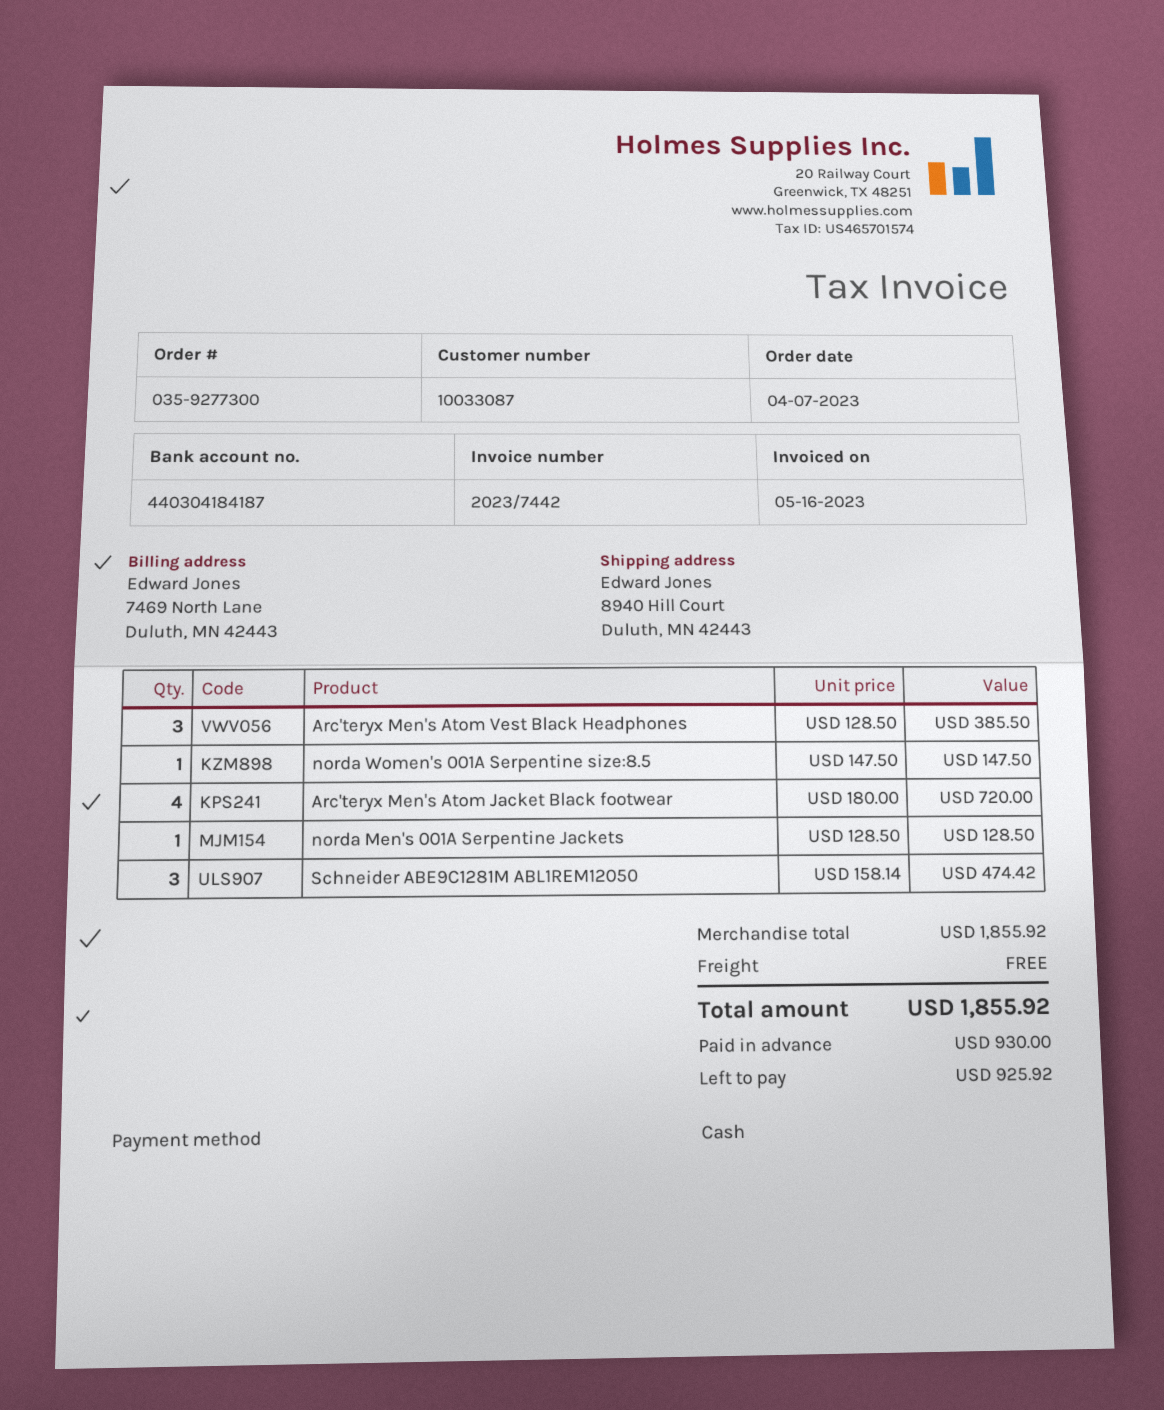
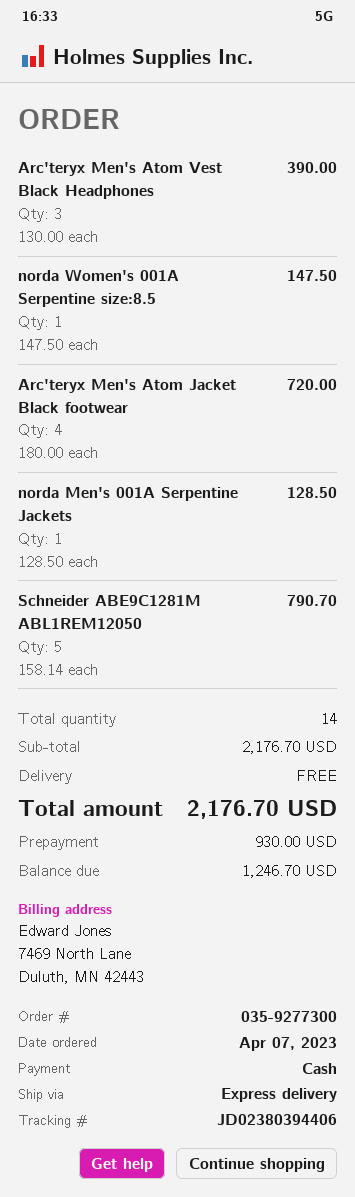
Arc'teryx Men's Atom Vest Black Headphones: 3 x 128.50 = 385.50 -> 3 x 130.00 = 390.00
Schneider ABE9C1281M ABL1REM12050: 3 x 158.14 = 474.42 -> 5 x 158.14 = 790.70
subtotal: 1855.92 -> 2176.70
total: 1855.92 -> 2176.70
balance: 925.92 -> 1246.70

